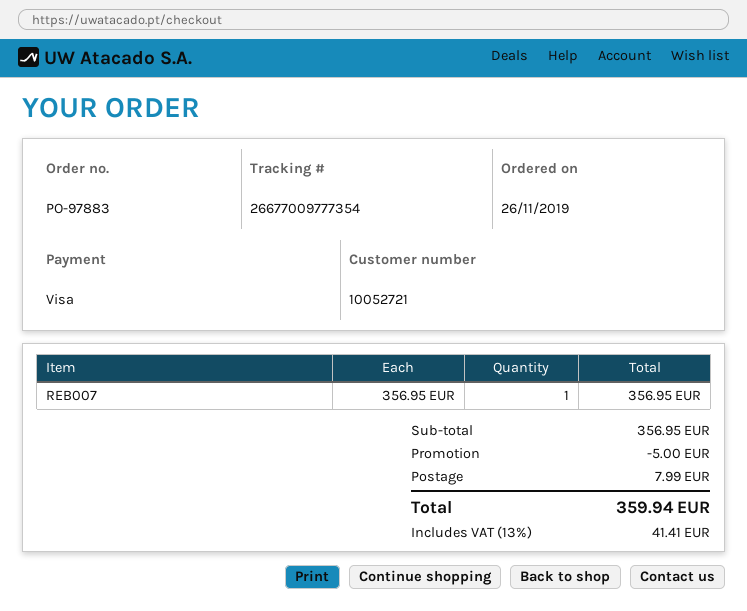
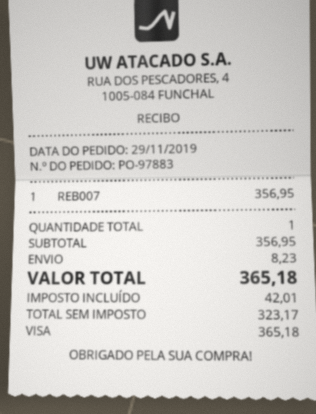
order date: 2019-11-26 -> 2019-11-29
discount: 5.00 -> none
shipping: 7.99 -> 8.23
tax: 41.41 -> 42.01
total: 359.94 -> 365.18

